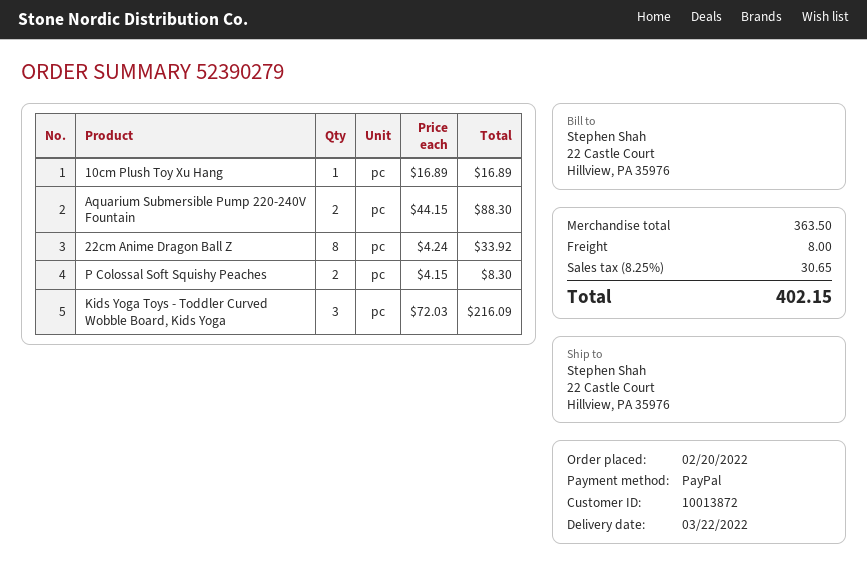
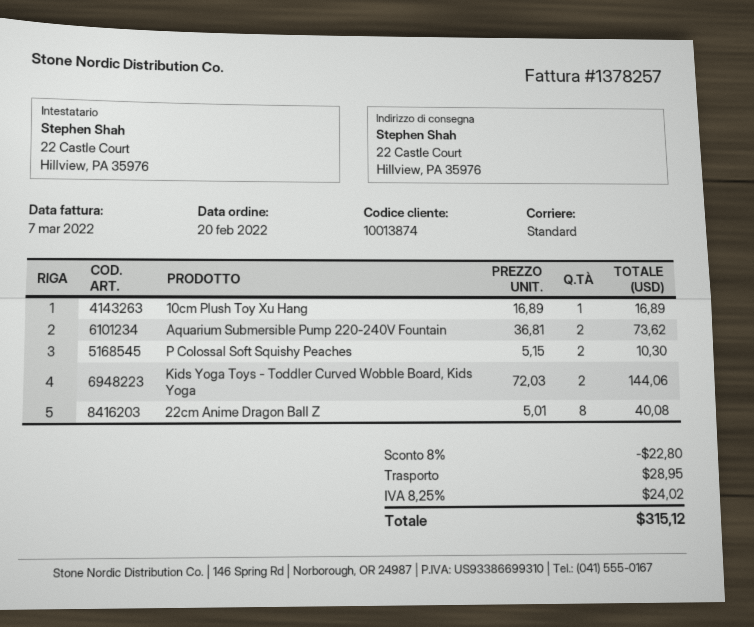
customer number: 10013872 -> 10013874
Aquarium Submersible Pump 220-240V Fountain: 2 x 44.15 = 88.30 -> 2 x 36.81 = 73.62
22cm Anime Dragon Ball Z: 8 x 4.24 = 33.92 -> 8 x 5.01 = 40.08
P Colossal Soft Squishy Peaches: 2 x 4.15 = 8.30 -> 2 x 5.15 = 10.30
Kids Yoga Toys - Toddler Curved Wobble Board, Kids Yoga: 3 x 72.03 = 216.09 -> 2 x 72.03 = 144.06
discount: none -> 8% = 22.80
shipping: 8.00 -> 28.95
tax: 8.25% = 30.65 -> 8.25% = 24.02
total: 402.15 -> 315.12

